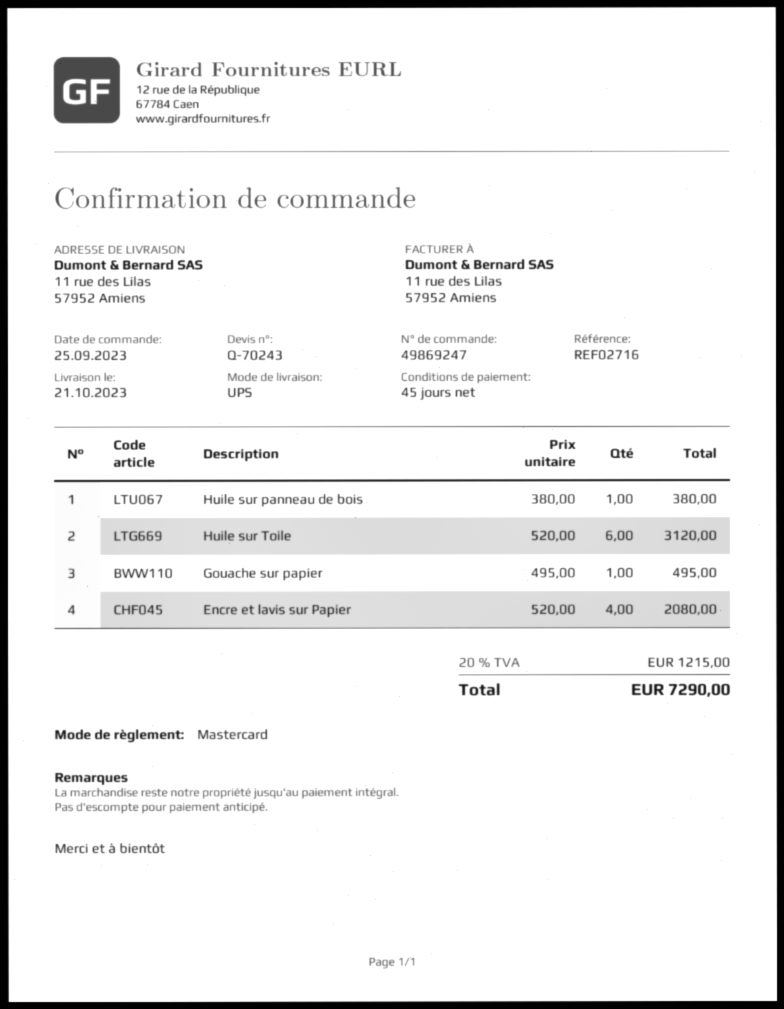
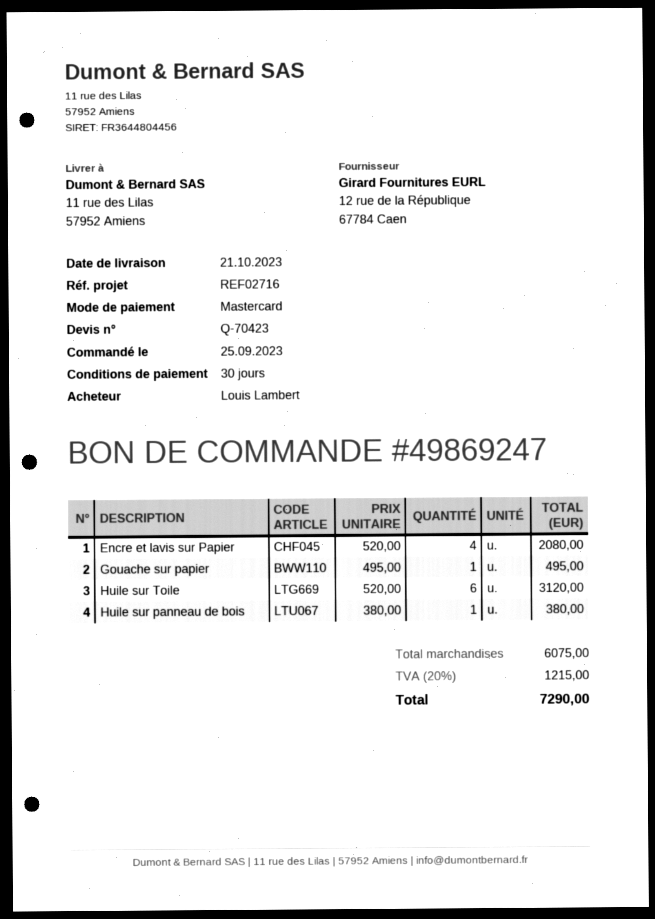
quote number: Q-70243 -> Q-70423
payment terms: 45 days -> 30 days

